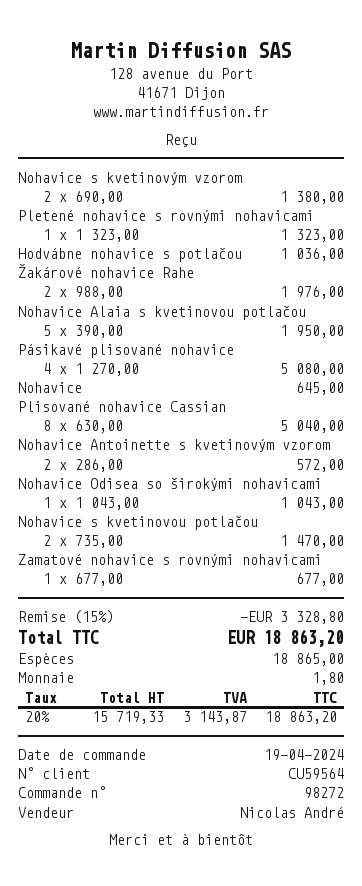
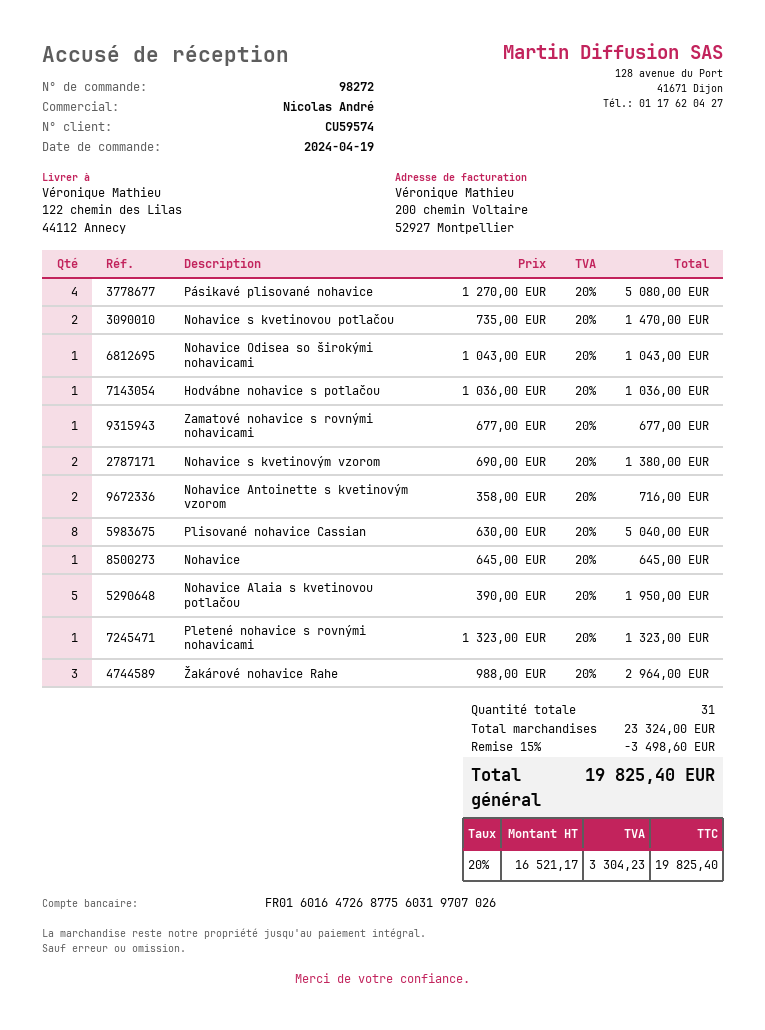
customer number: CU59564 -> CU59574
Žakárové nohavice Rahe: 2 x 988.00 = 1976.00 -> 3 x 988.00 = 2964.00
Nohavice Antoinette s kvetinovým vzorom: 2 x 286.00 = 572.00 -> 2 x 358.00 = 716.00
discount: 15% = 3328.80 -> 15% = 3498.60
net: 15719.33 -> 16521.17
tax: 20% = 3143.87 -> 20% = 3304.23
total: 18863.20 -> 19825.40

